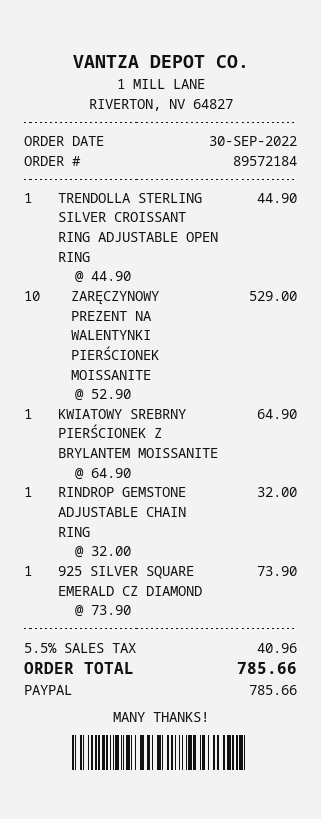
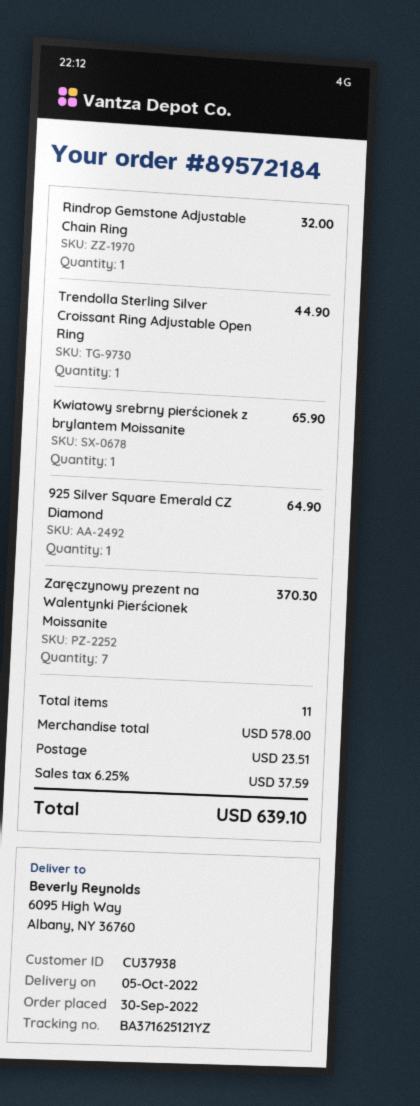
ZARĘCZYNOWY PREZENT NA WALENTYNKI PIERŚCIONEK MOISSANITE: 10 for 529.00 -> 7 for 370.30
KWIATOWY SREBRNY PIERŚCIONEK Z BRYLANTEM MOISSANITE: 1 for 64.90 -> 1 for 65.90
925 SILVER SQUARE EMERALD CZ DIAMOND: 1 for 73.90 -> 1 for 64.90
shipping: none -> 23.51
tax: 5.5% = 40.96 -> 6.25% = 37.59
total: 785.66 -> 639.10

